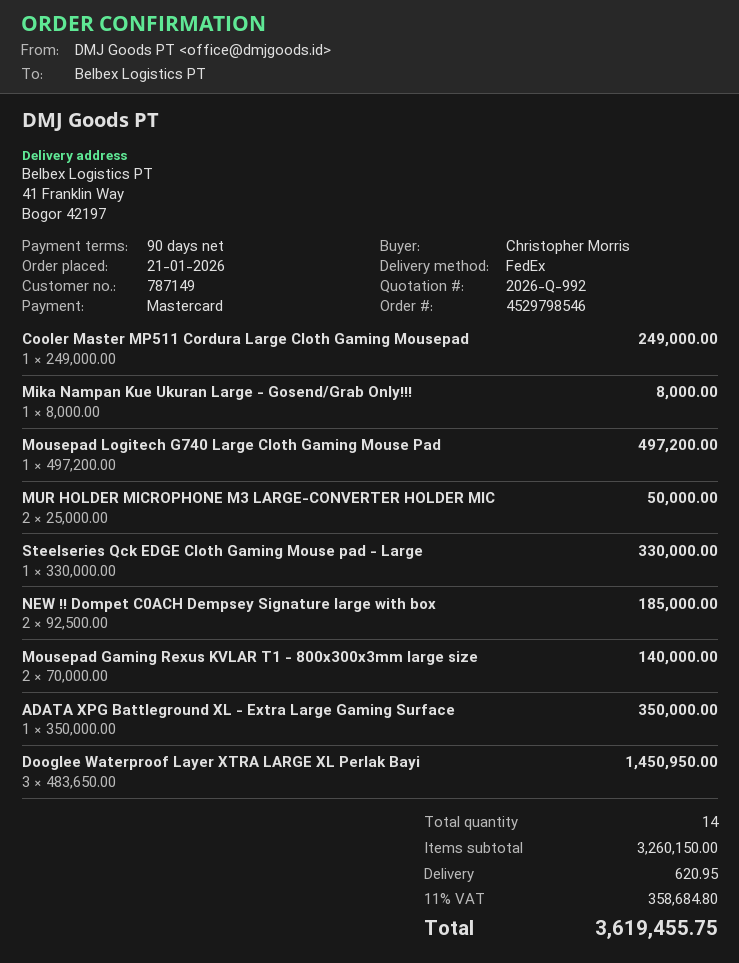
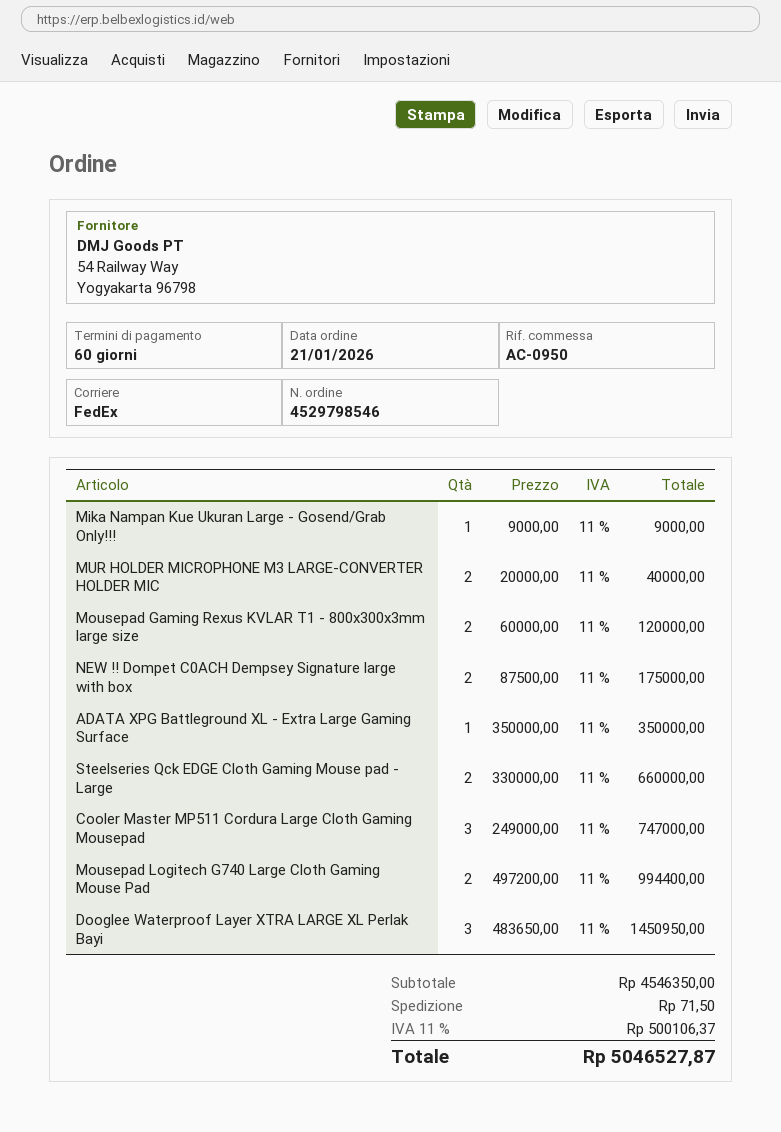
payment terms: 90 days -> 60 days
Cooler Master MP511 Cordura Large Cloth Gaming Mousepad: 1 x 249000.00 = 249000.00 -> 3 x 249000.00 = 747000.00
Mika Nampan Kue Ukuran Large - Gosend/Grab Only!!!: 1 x 8000.00 = 8000.00 -> 1 x 9000.00 = 9000.00
Mousepad Logitech G740 Large Cloth Gaming Mouse Pad: 1 x 497200.00 = 497200.00 -> 2 x 497200.00 = 994400.00
MUR HOLDER MICROPHONE M3 LARGE-CONVERTER HOLDER MIC: 2 x 25000.00 = 50000.00 -> 2 x 20000.00 = 40000.00
Steelseries Qck EDGE Cloth Gaming Mouse pad - Large: 1 x 330000.00 = 330000.00 -> 2 x 330000.00 = 660000.00
NEW !! Dompet C0ACH Dempsey Signature large with box: 2 x 92500.00 = 185000.00 -> 2 x 87500.00 = 175000.00
Mousepad Gaming Rexus KVLAR T1 - 800x300x3mm large size: 2 x 70000.00 = 140000.00 -> 2 x 60000.00 = 120000.00
subtotal: 3260150.00 -> 4546350.00
shipping: 620.95 -> 71.50
tax: 11% = 358684.80 -> 11% = 500106.37
total: 3619455.75 -> 5046527.87

